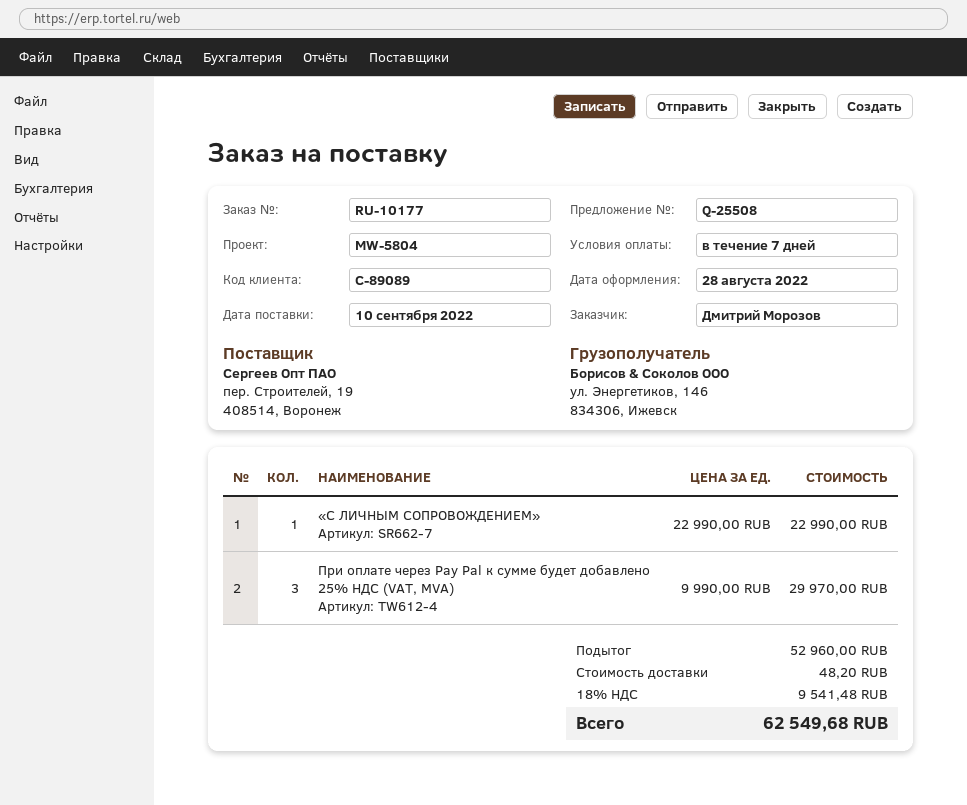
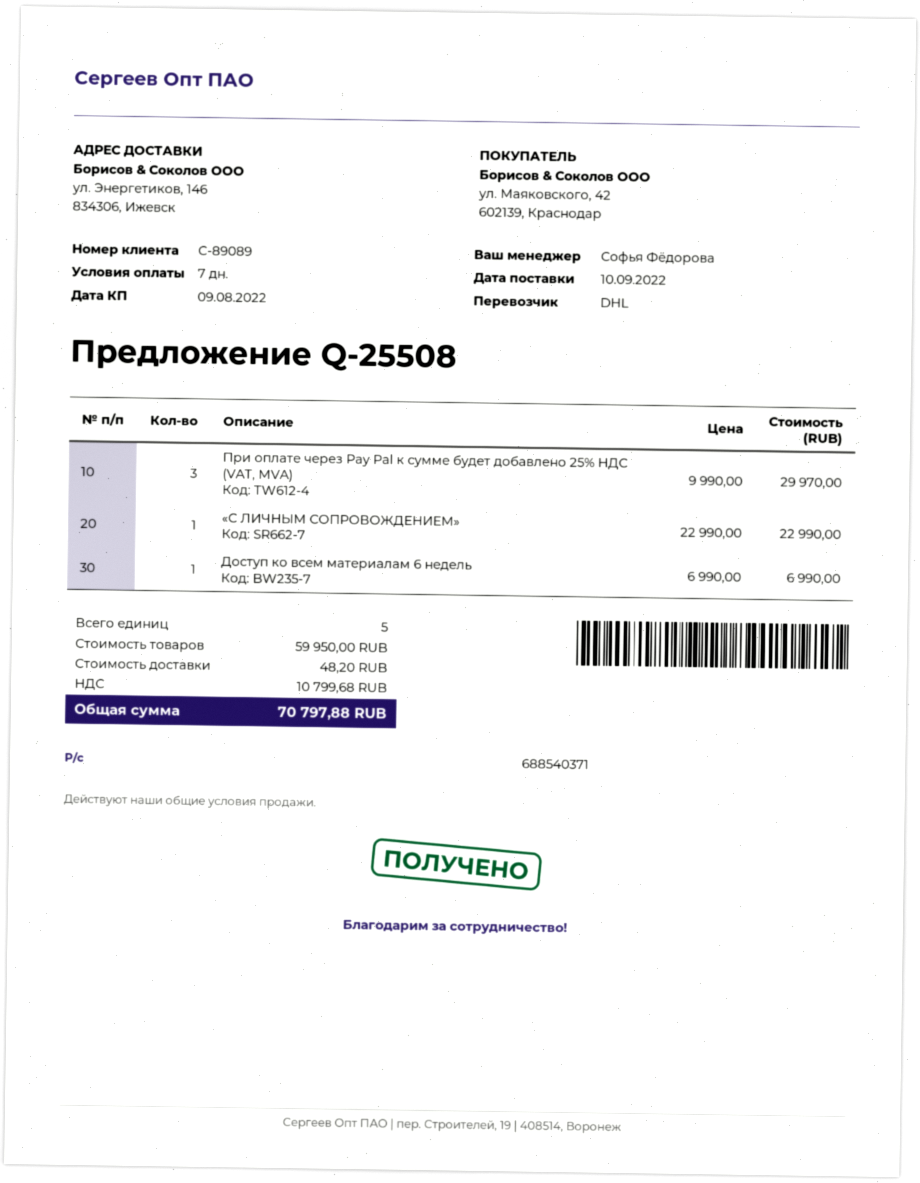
Доступ ко всем материалам 6 недель: none -> 1 x 6990.00 = 6990.00
subtotal: 52960.00 -> 59950.00
tax: 9541.48 -> 10799.68
total: 62549.68 -> 70797.88

